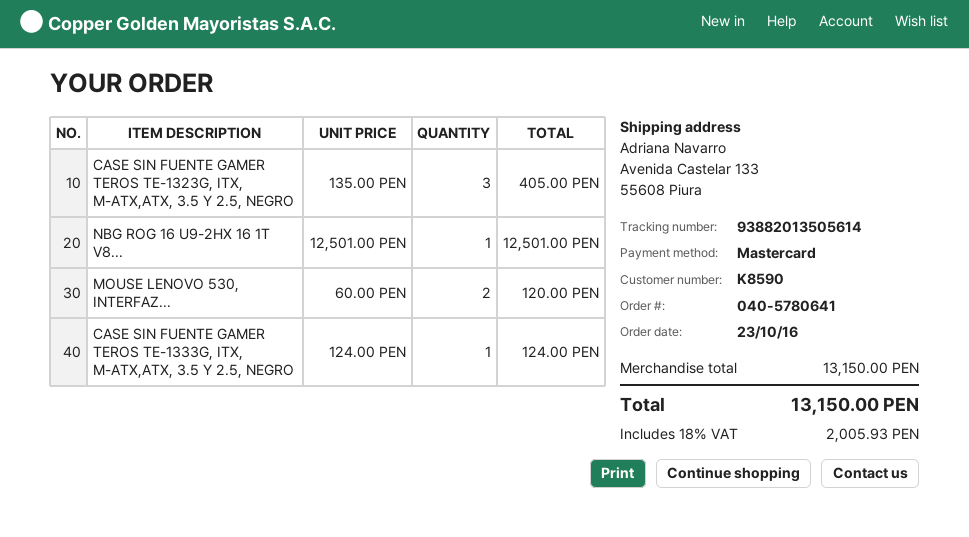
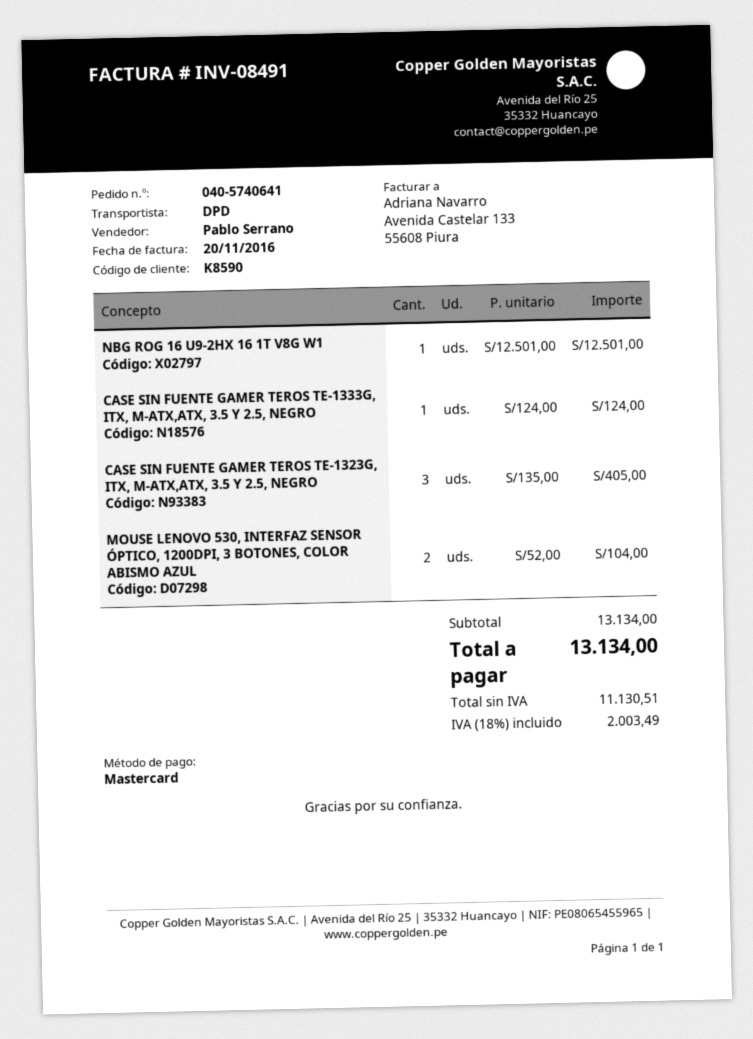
order number: 040-5780641 -> 040-5740641
MOUSE LENOVO 530, INTERFAZ...: 2 x 60.00 = 120.00 -> 2 x 52.00 = 104.00
subtotal: 13150.00 -> 13134.00
tax: 18% = 2005.93 -> 18% = 2003.49
total: 13150.00 -> 13134.00

